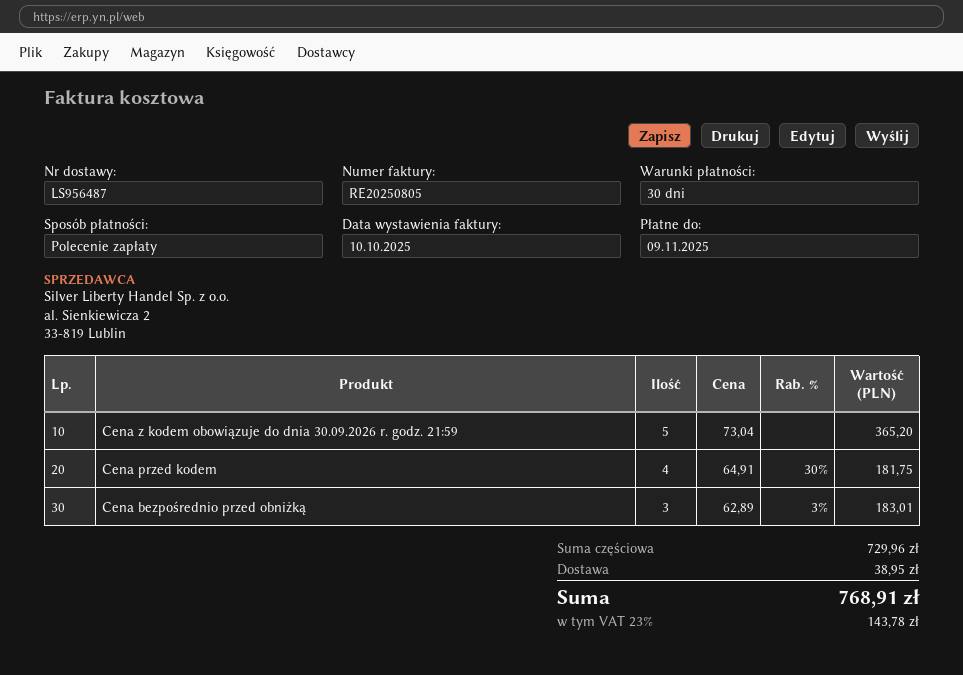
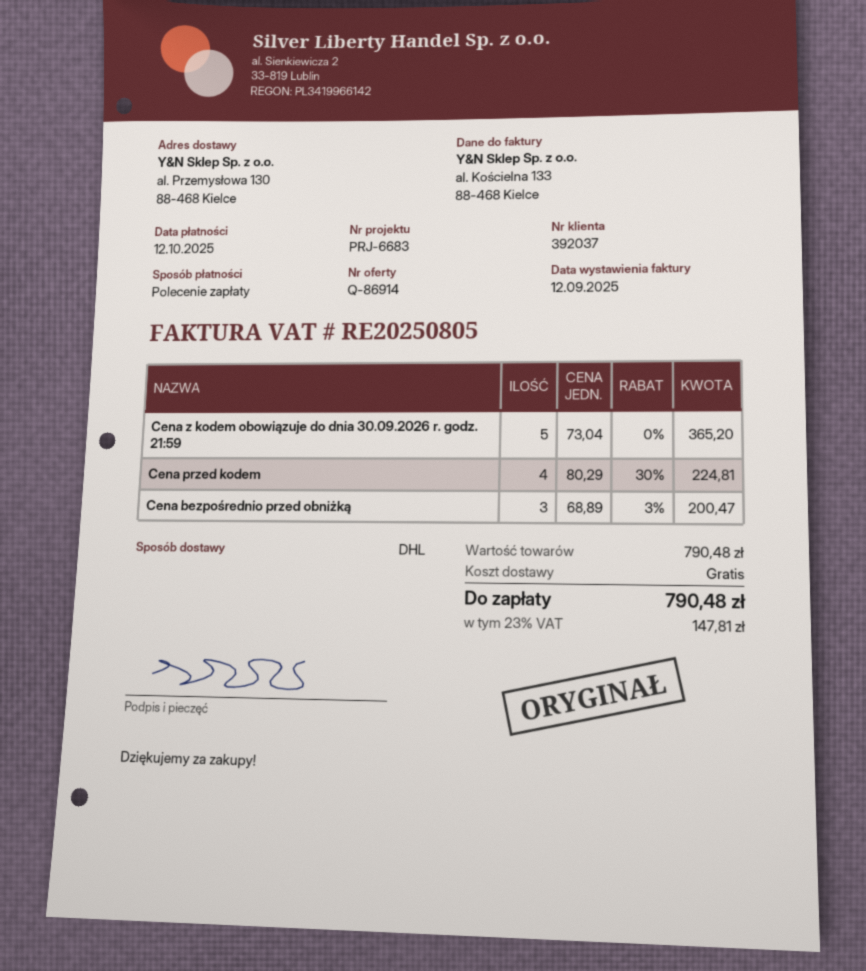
invoice date: 2025-10-10 -> 2025-09-12
due date: 2025-11-09 -> 2025-10-12
Cena przed kodem: 4 x 64.91 - 30% = 181.75 -> 4 x 80.29 - 30% = 224.81
Cena bezpośrednio przed obniżką: 3 x 62.89 - 3% = 183.01 -> 3 x 68.89 - 3% = 200.47
subtotal: 729.96 -> 790.48
shipping: 38.95 -> 0.00
tax: 23% = 143.78 -> 23% = 147.81
total: 768.91 -> 790.48

